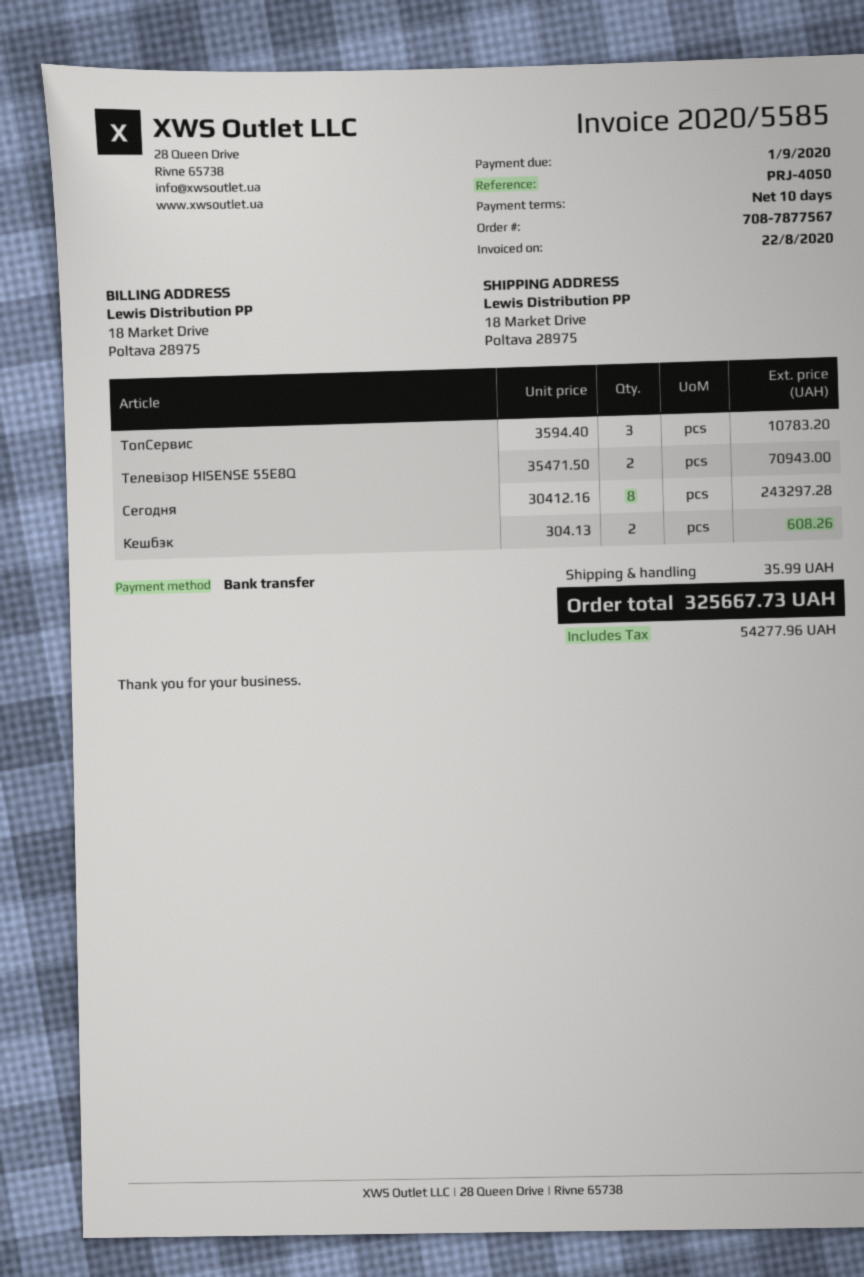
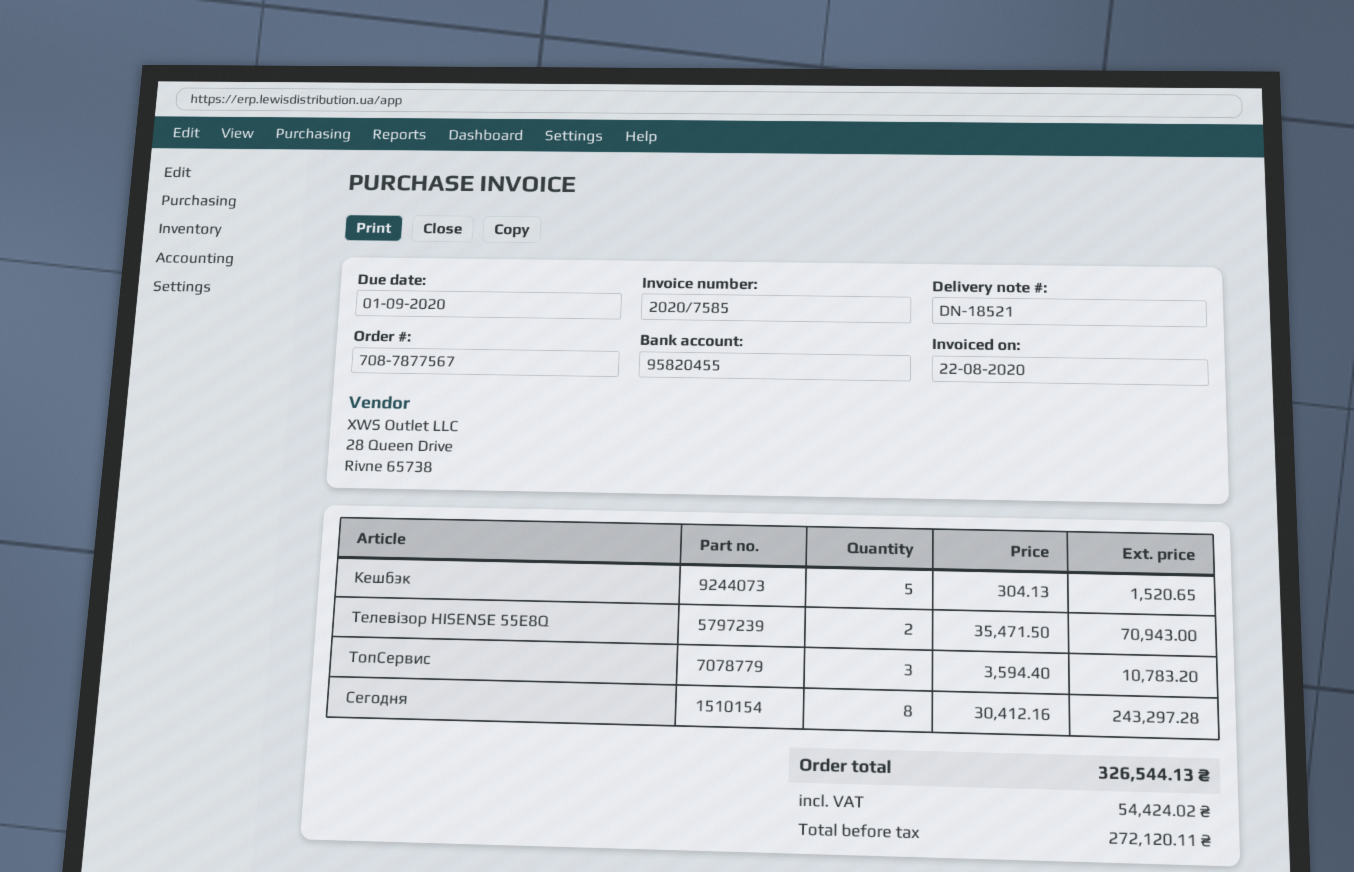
invoice number: 2020/5585 -> 2020/7585
Кешбэк: 2 x 304.13 = 608.26 -> 5 x 304.13 = 1520.65
shipping: 35.99 -> none
tax: 54277.96 -> 54424.02
total: 325667.73 -> 326544.13

